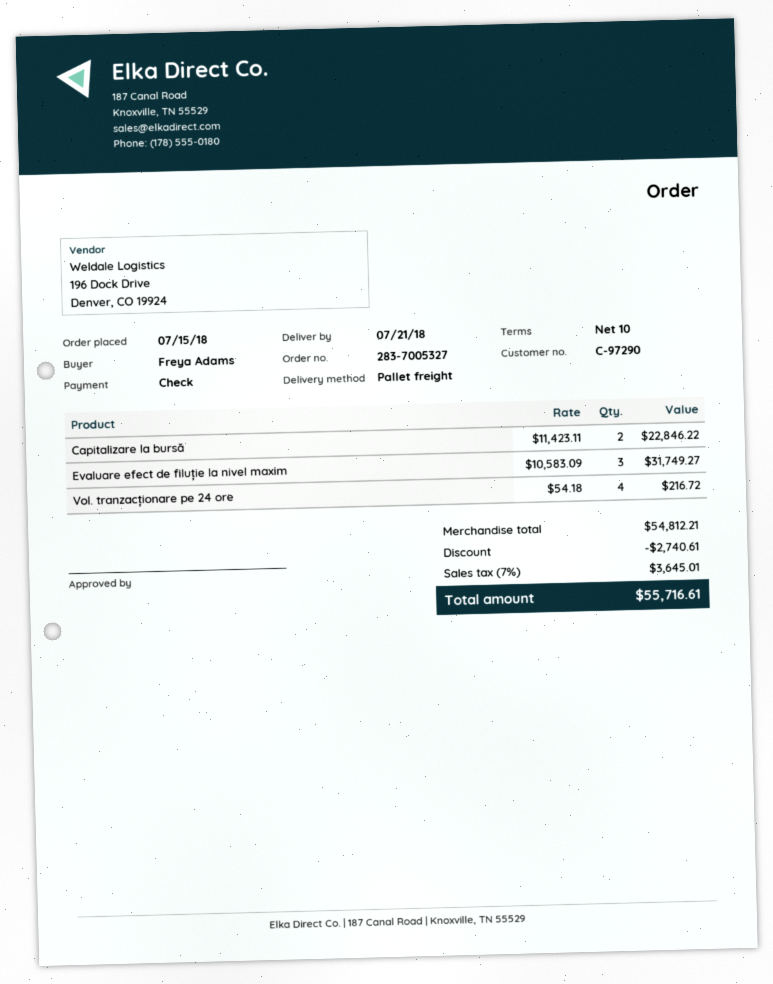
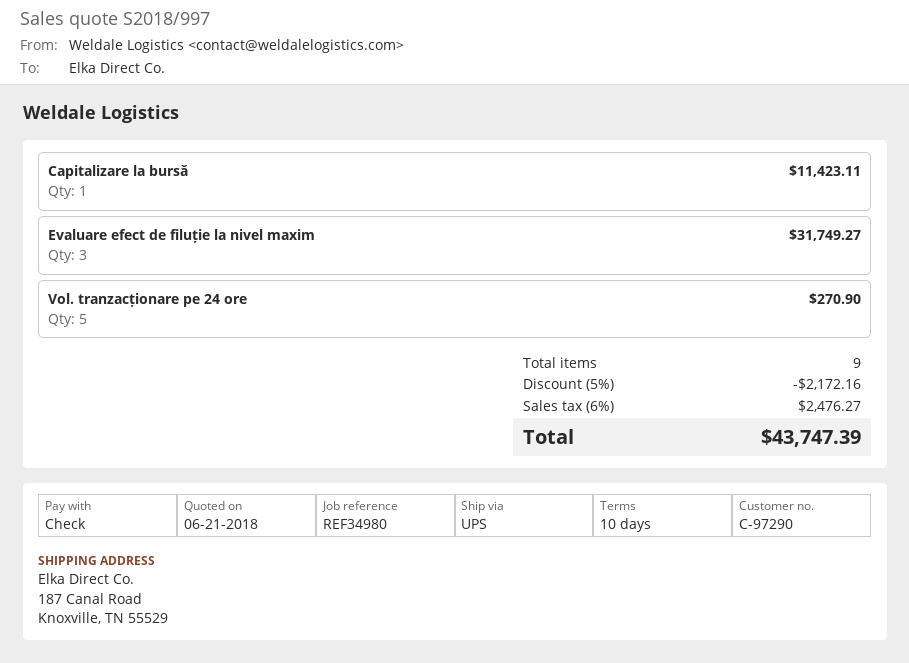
shipping method: pallet freight -> UPS
Capitalizare la bursă: 2 for 22846.22 -> 1 for 11423.11
Vol. tranzacționare pe 24 ore: 4 for 216.72 -> 5 for 270.90
discount: 2740.61 -> 2172.16
tax: 7% = 3645.01 -> 6% = 2476.27
total: 55716.61 -> 43747.39

